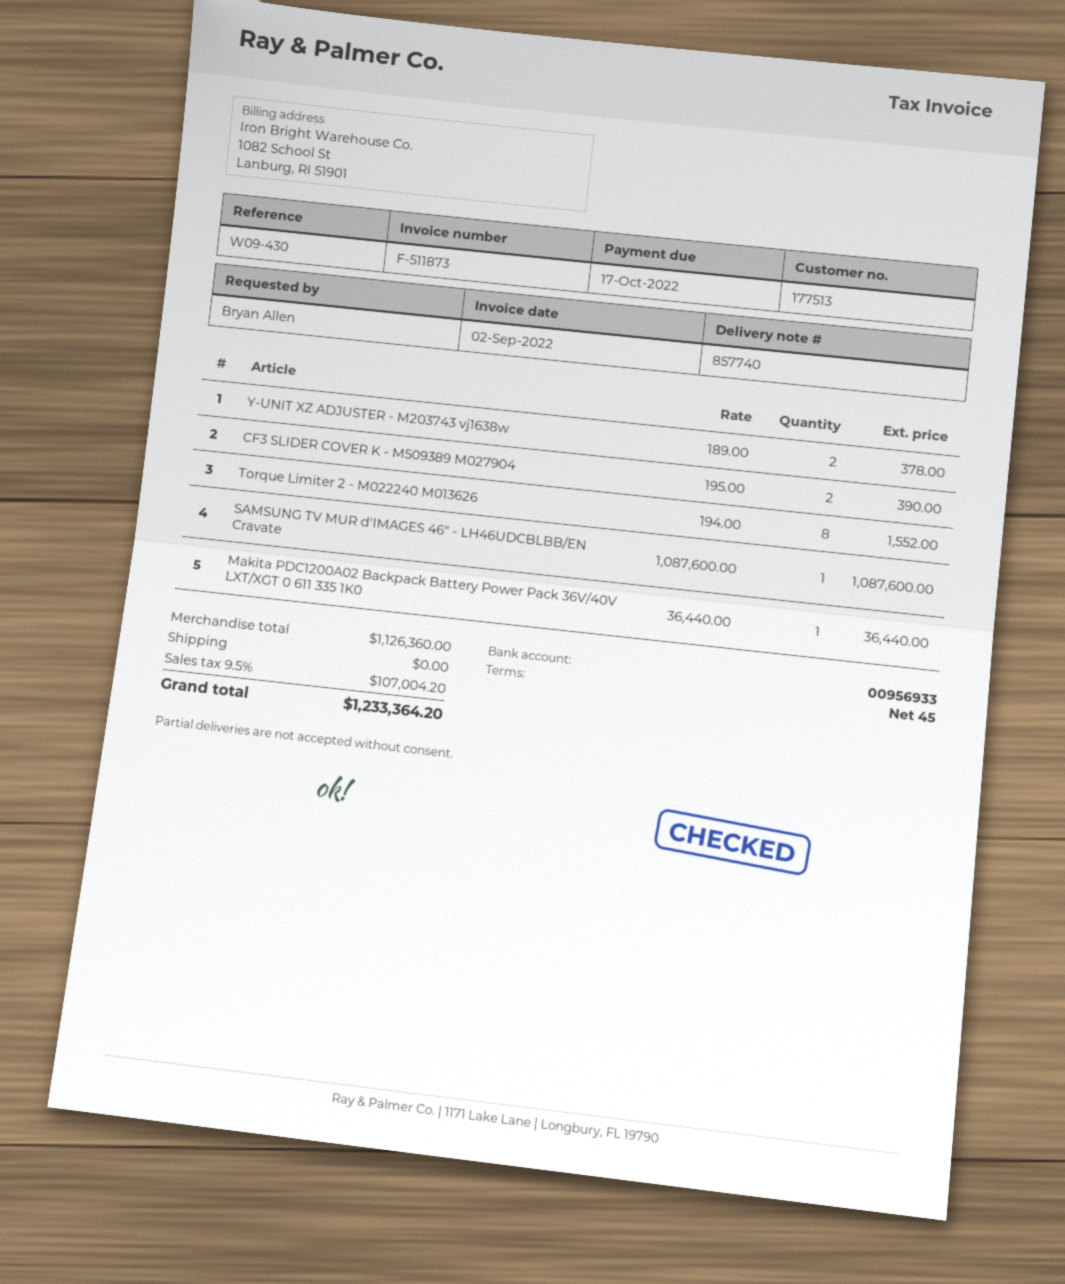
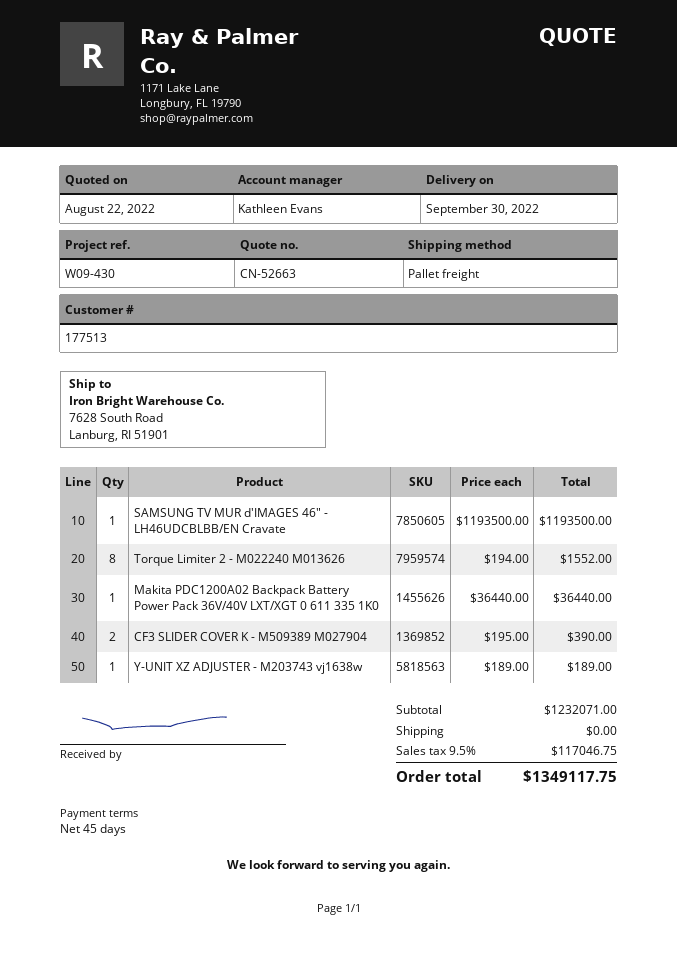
Y-UNIT XZ ADJUSTER - M203743 vj1638w: 2 x 189.00 = 378.00 -> 1 x 189.00 = 189.00
SAMSUNG TV MUR d'IMAGES 46" - LH46UDCBLBB/EN Cravate: 1 x 1087600.00 = 1087600.00 -> 1 x 1193500.00 = 1193500.00
subtotal: 1126360.00 -> 1232071.00
tax: 9.5% = 107004.20 -> 9.5% = 117046.75
total: 1233364.20 -> 1349117.75

